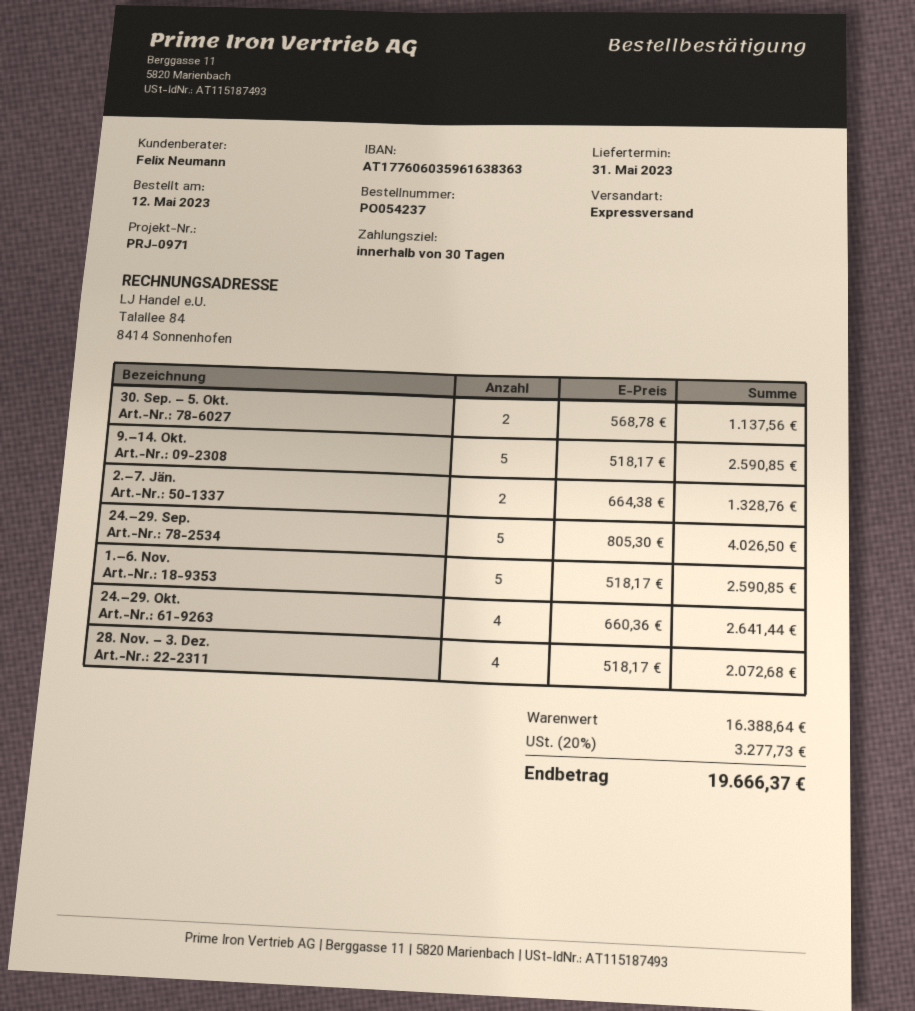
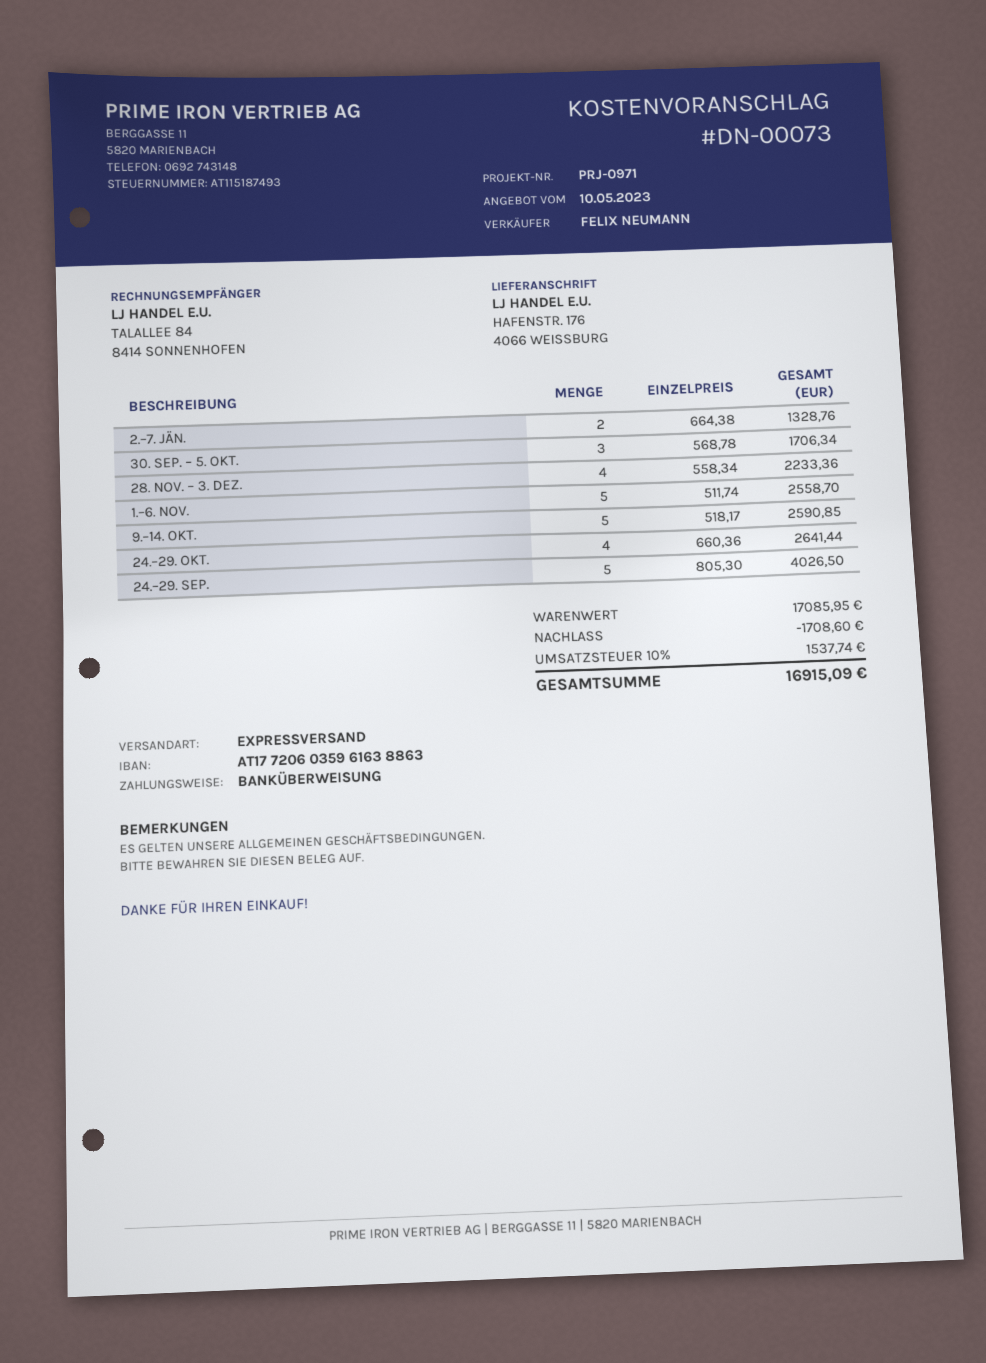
bank account: AT177606035961638363 -> AT177206035961638863
30. Sep. – 5. Okt.: 2 x 568.78 = 1137.56 -> 3 x 568.78 = 1706.34
1.–6. Nov.: 5 x 518.17 = 2590.85 -> 5 x 511.74 = 2558.70
28. Nov. – 3. Dez.: 4 x 518.17 = 2072.68 -> 4 x 558.34 = 2233.36
subtotal: 16388.64 -> 17085.95
discount: none -> 1708.60
tax: 20% = 3277.73 -> 10% = 1537.74
total: 19666.37 -> 16915.09

